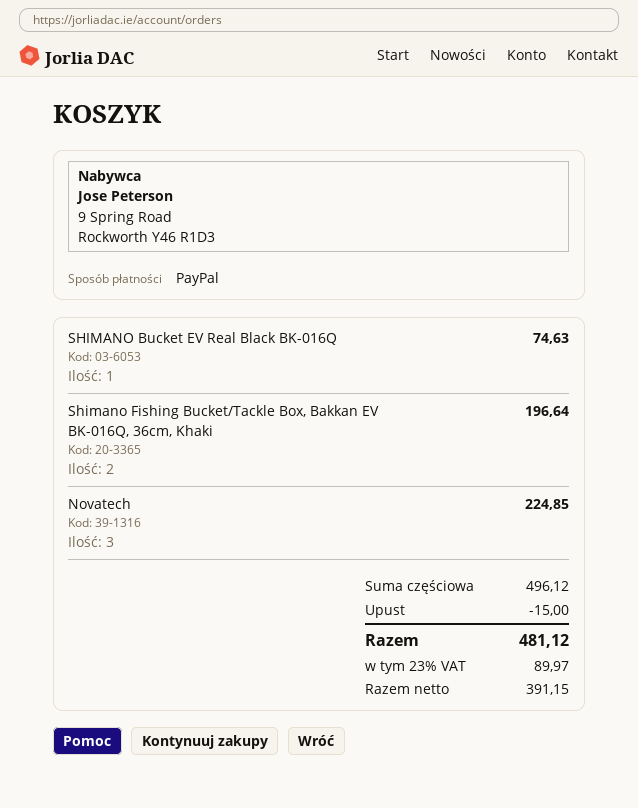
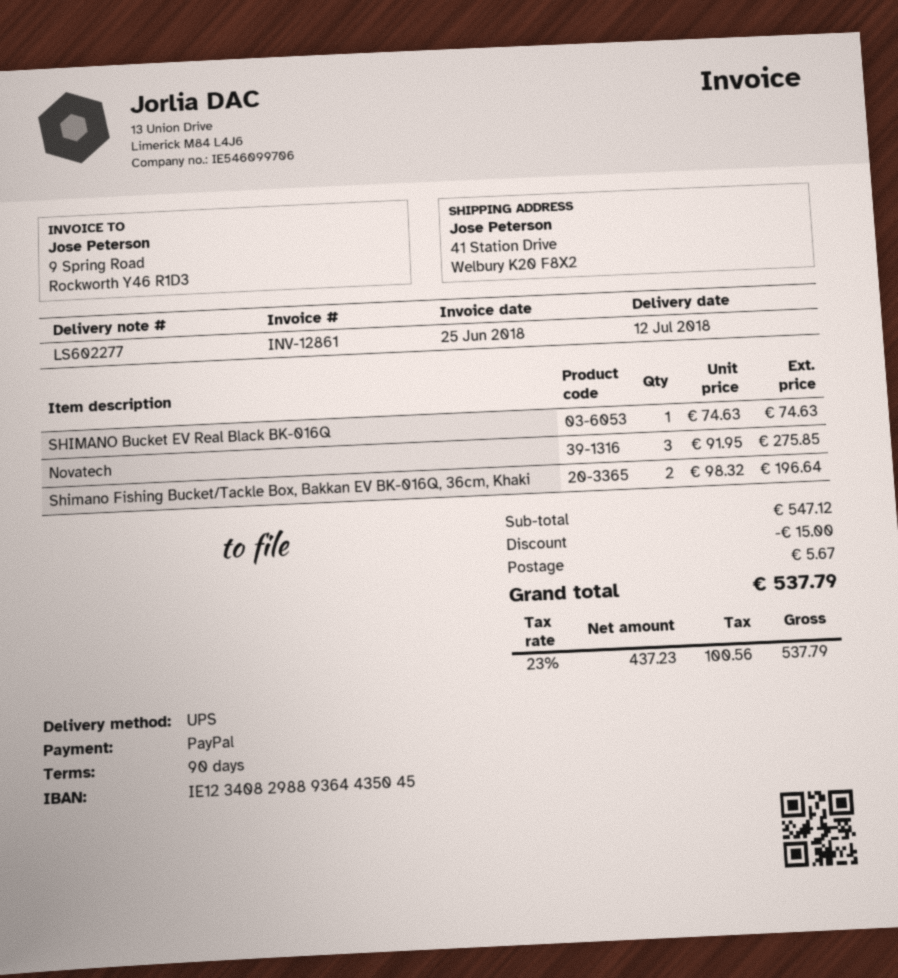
Novatech: 3 for 224.85 -> 3 for 275.85
subtotal: 496.12 -> 547.12
shipping: none -> 5.67
net: 391.15 -> 437.23
tax: 23% = 89.97 -> 23% = 100.56
total: 481.12 -> 537.79

